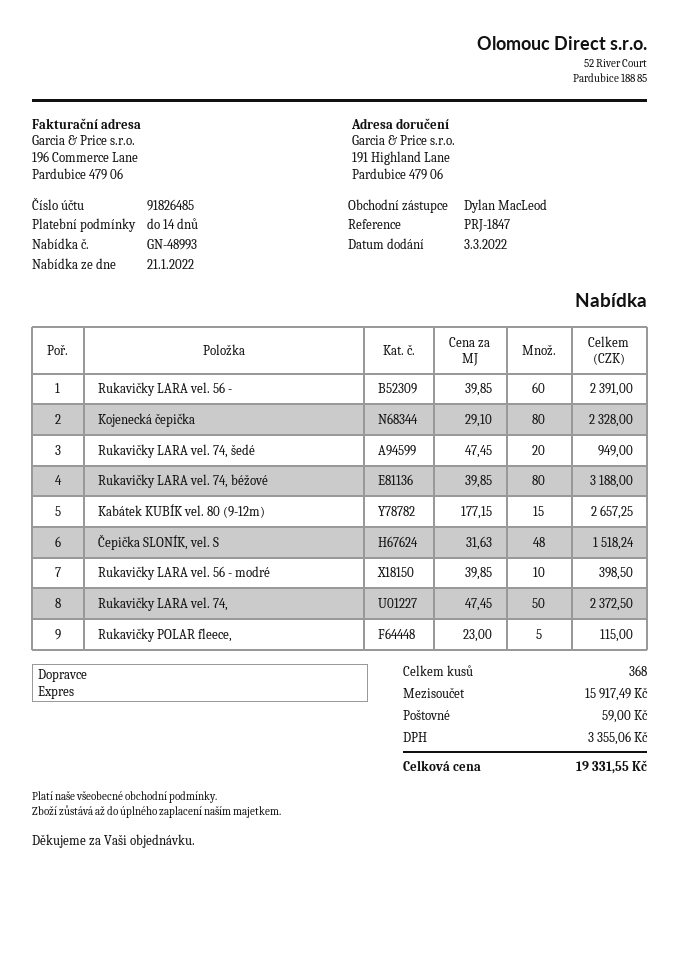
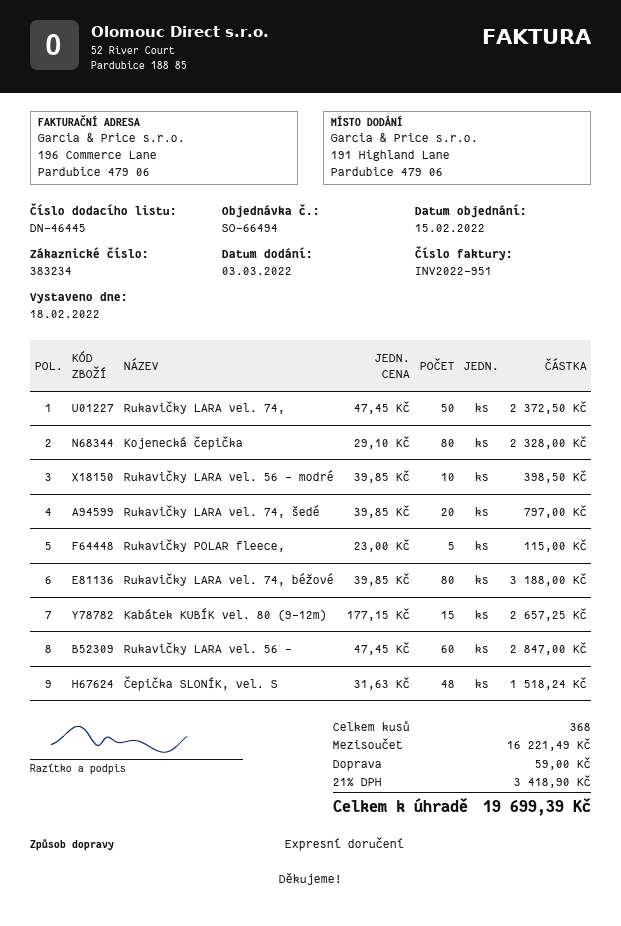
Rukavičky LARA vel. 56 -: 60 x 39.85 = 2391.00 -> 60 x 47.45 = 2847.00
Rukavičky LARA vel. 74, šedé: 20 x 47.45 = 949.00 -> 20 x 39.85 = 797.00
subtotal: 15917.49 -> 16221.49
tax: 3355.06 -> 3418.90
total: 19331.55 -> 19699.39

